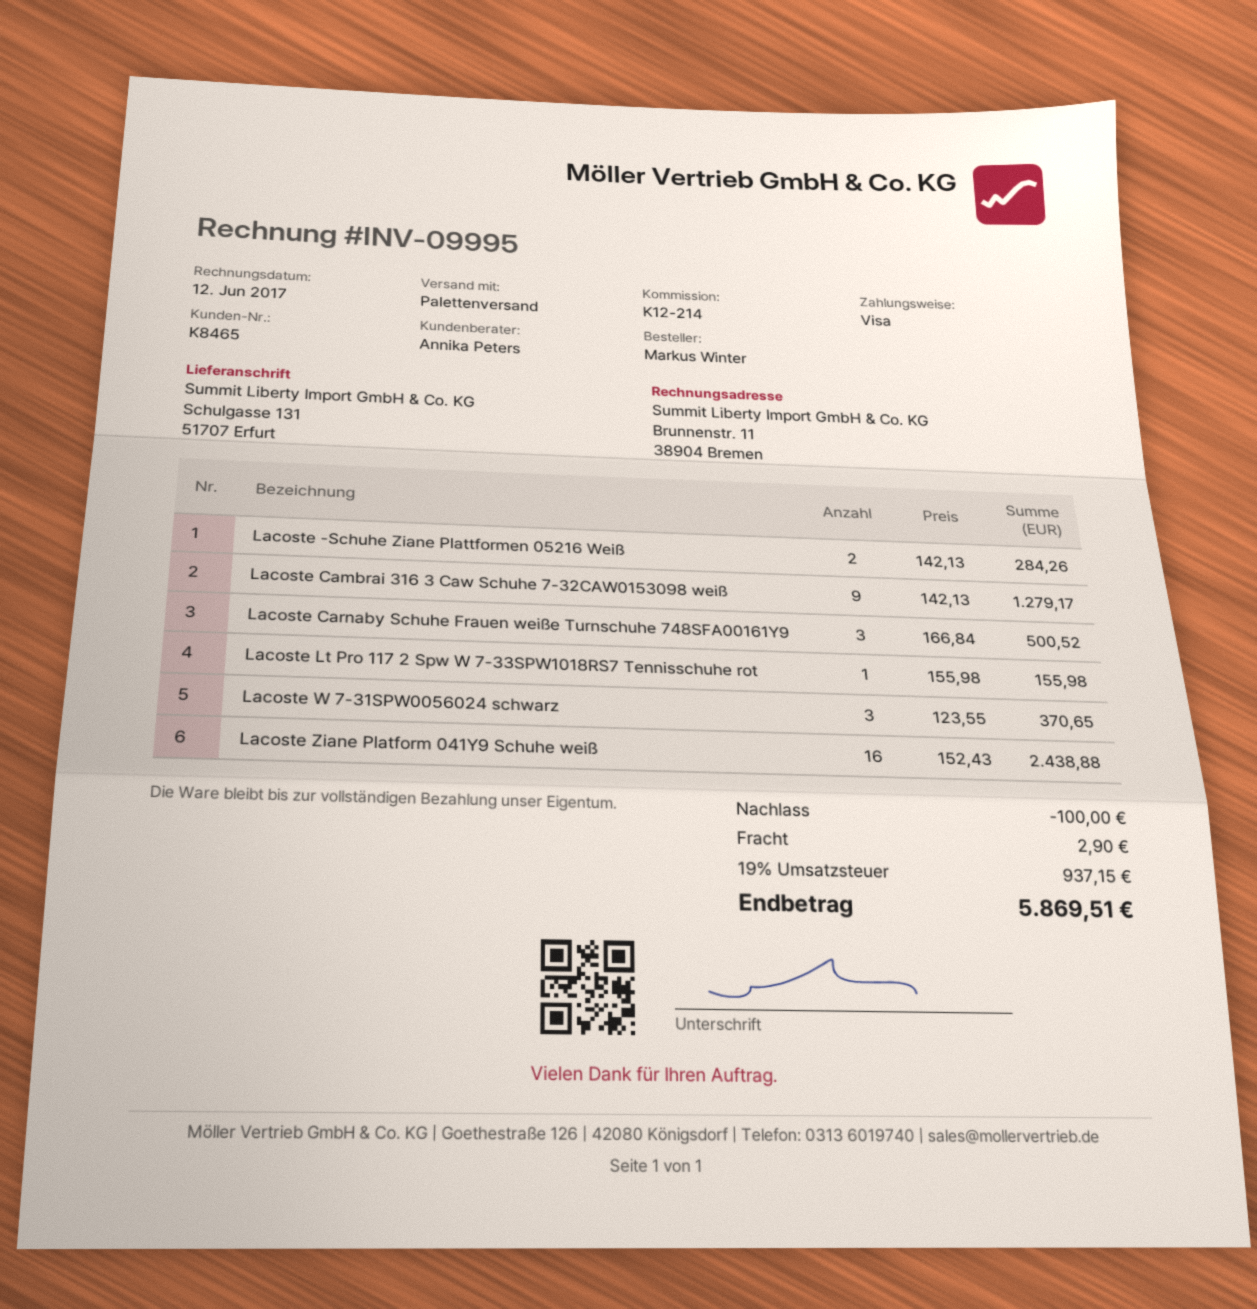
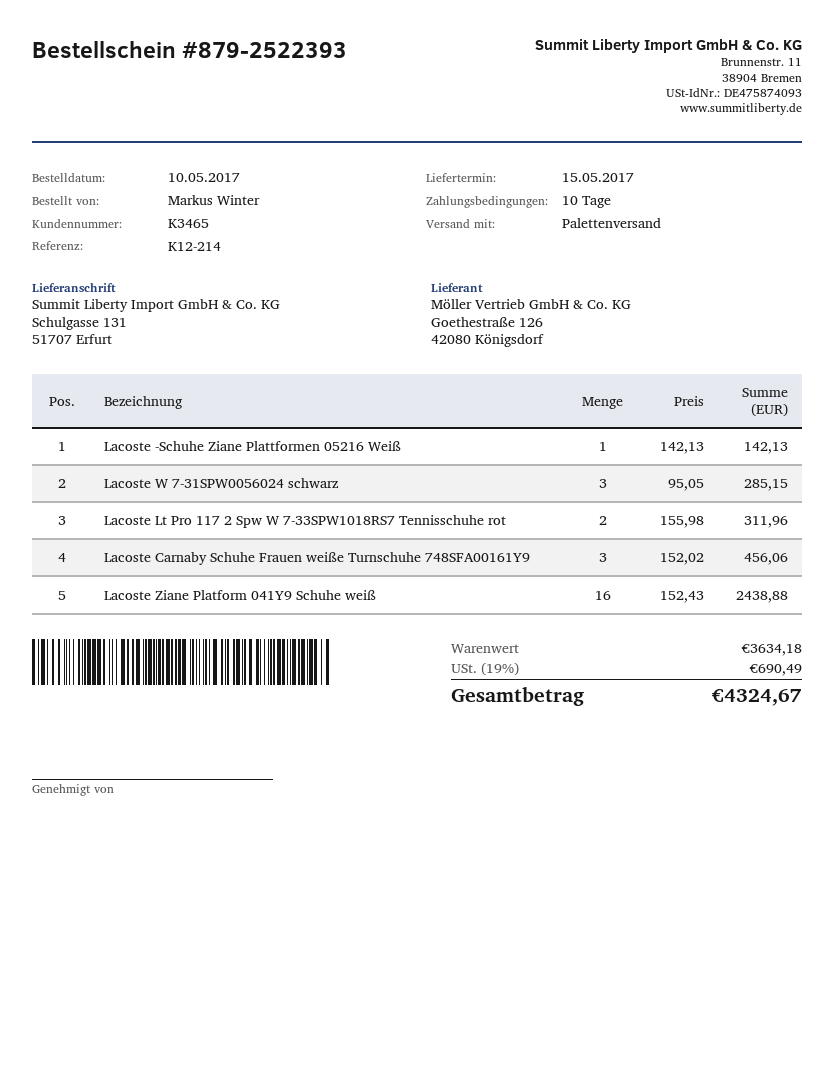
customer number: K8465 -> K3465
Lacoste -Schuhe Ziane Plattformen 05216 Weiß: 2 x 142.13 = 284.26 -> 1 x 142.13 = 142.13
Lacoste Cambrai 316 3 Caw Schuhe 7-32CAW0153098 weiß: 9 x 142.13 = 1279.17 -> none
Lacoste Carnaby Schuhe Frauen weiße Turnschuhe 748SFA00161Y9: 3 x 166.84 = 500.52 -> 3 x 152.02 = 456.06
Lacoste Lt Pro 117 2 Spw W 7-33SPW1018RS7 Tennisschuhe rot: 1 x 155.98 = 155.98 -> 2 x 155.98 = 311.96
Lacoste W 7-31SPW0056024 schwarz: 3 x 123.55 = 370.65 -> 3 x 95.05 = 285.15
discount: 100.00 -> none
shipping: 2.90 -> none
tax: 19% = 937.15 -> 19% = 690.49
total: 5869.51 -> 4324.67

